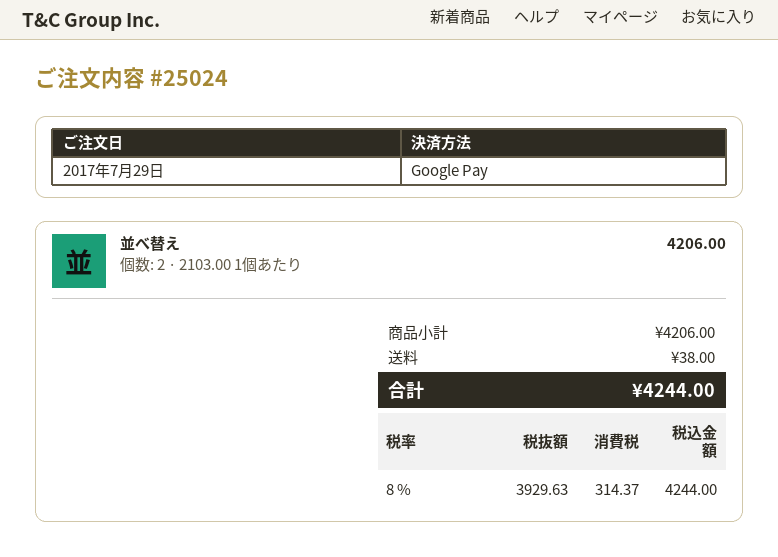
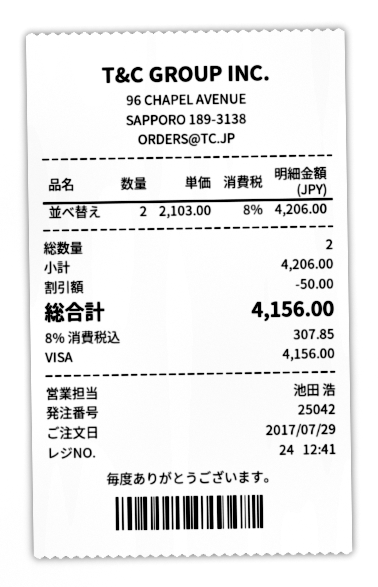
order number: 25024 -> 25042
payment method: Google Pay -> Visa
discount: none -> 50.00
shipping: 38.00 -> none
tax: 8% = 314.37 -> 8% = 307.85
total: 4244.00 -> 4156.00

